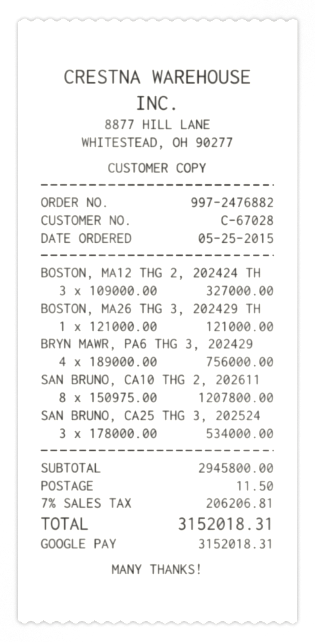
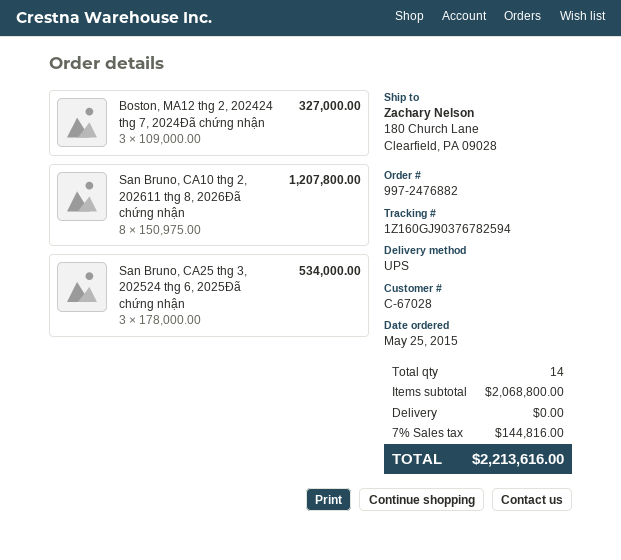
BOSTON, MA26 THG 3, 202429 TH: 1 x 121000.00 = 121000.00 -> none
BRYN MAWR, PA6 THG 3, 202429: 4 x 189000.00 = 756000.00 -> none
subtotal: 2945800.00 -> 2068800.00
shipping: 11.50 -> 0.00
tax: 7% = 206206.81 -> 7% = 144816.00
total: 3152018.31 -> 2213616.00

